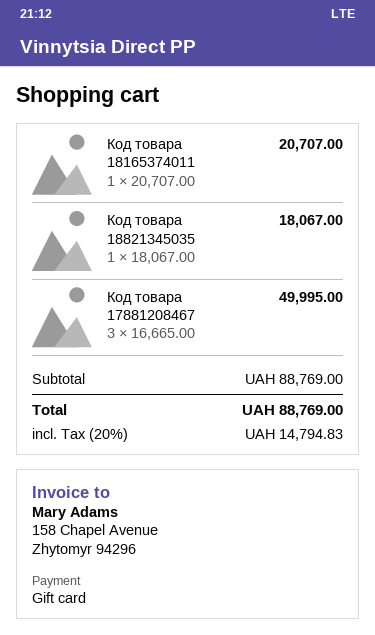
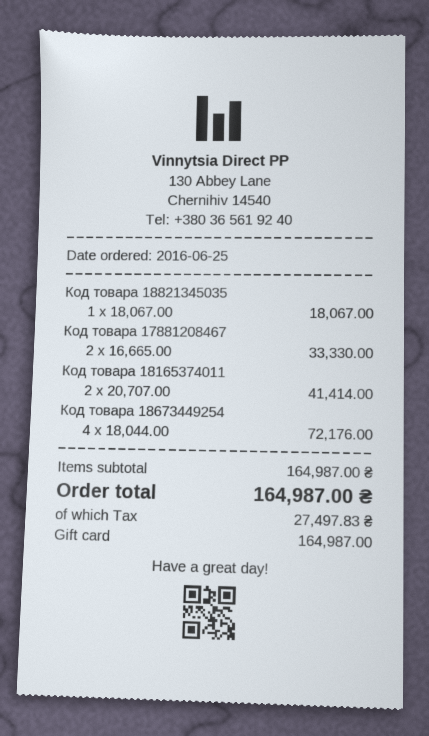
Код товара 18165374011: 1 x 20707.00 = 20707.00 -> 2 x 20707.00 = 41414.00
Код товара 17881208467: 3 x 16665.00 = 49995.00 -> 2 x 16665.00 = 33330.00
Код товара 18673449254: none -> 4 x 18044.00 = 72176.00
subtotal: 88769.00 -> 164987.00
tax: 14794.83 -> 27497.83
total: 88769.00 -> 164987.00

